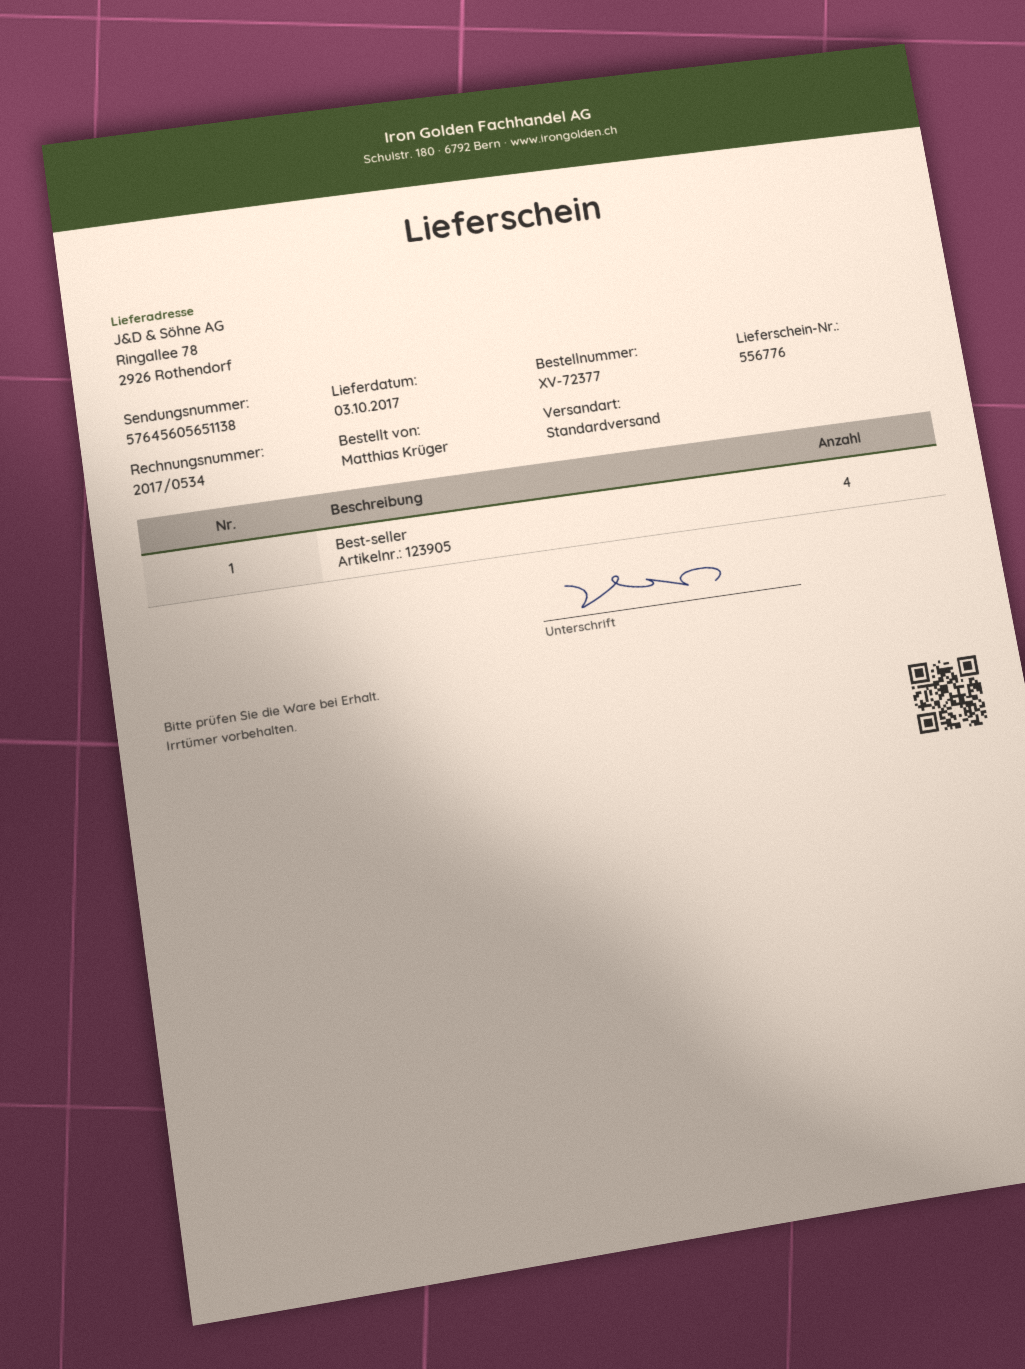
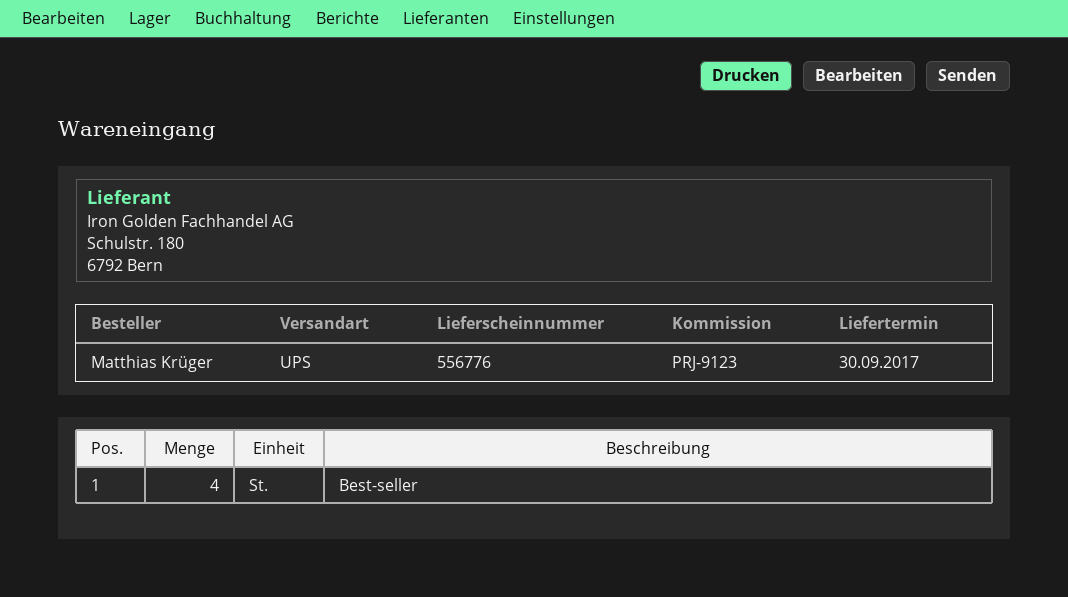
delivery date: 2017-10-03 -> 2017-09-30
shipping method: standard -> UPS

